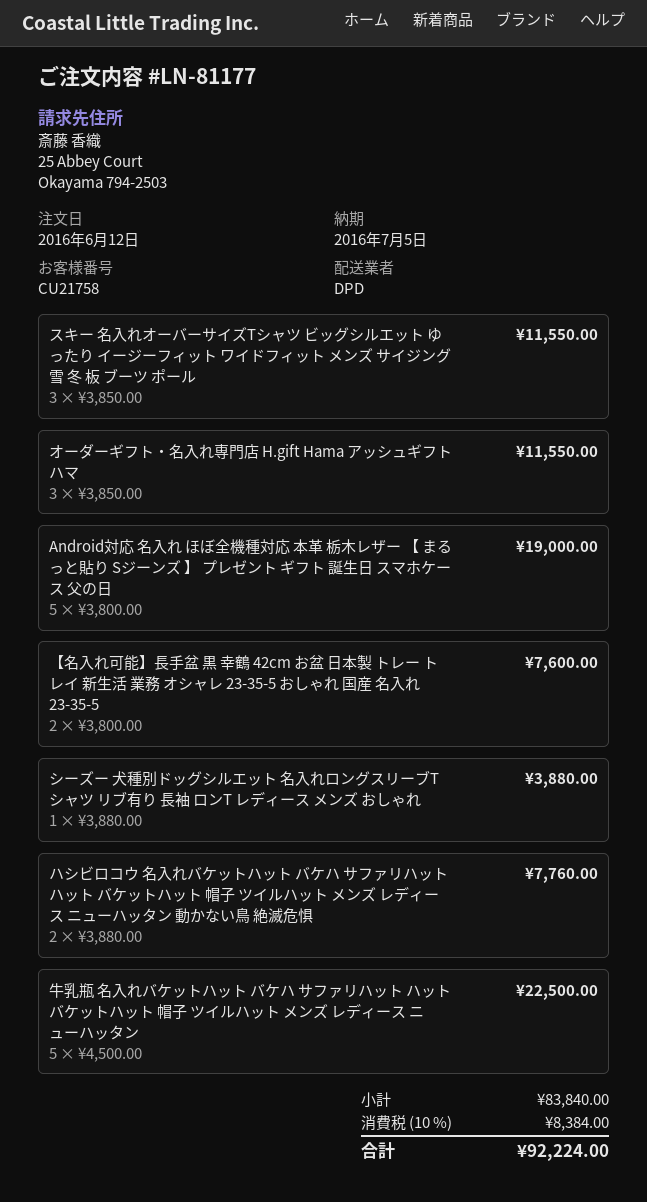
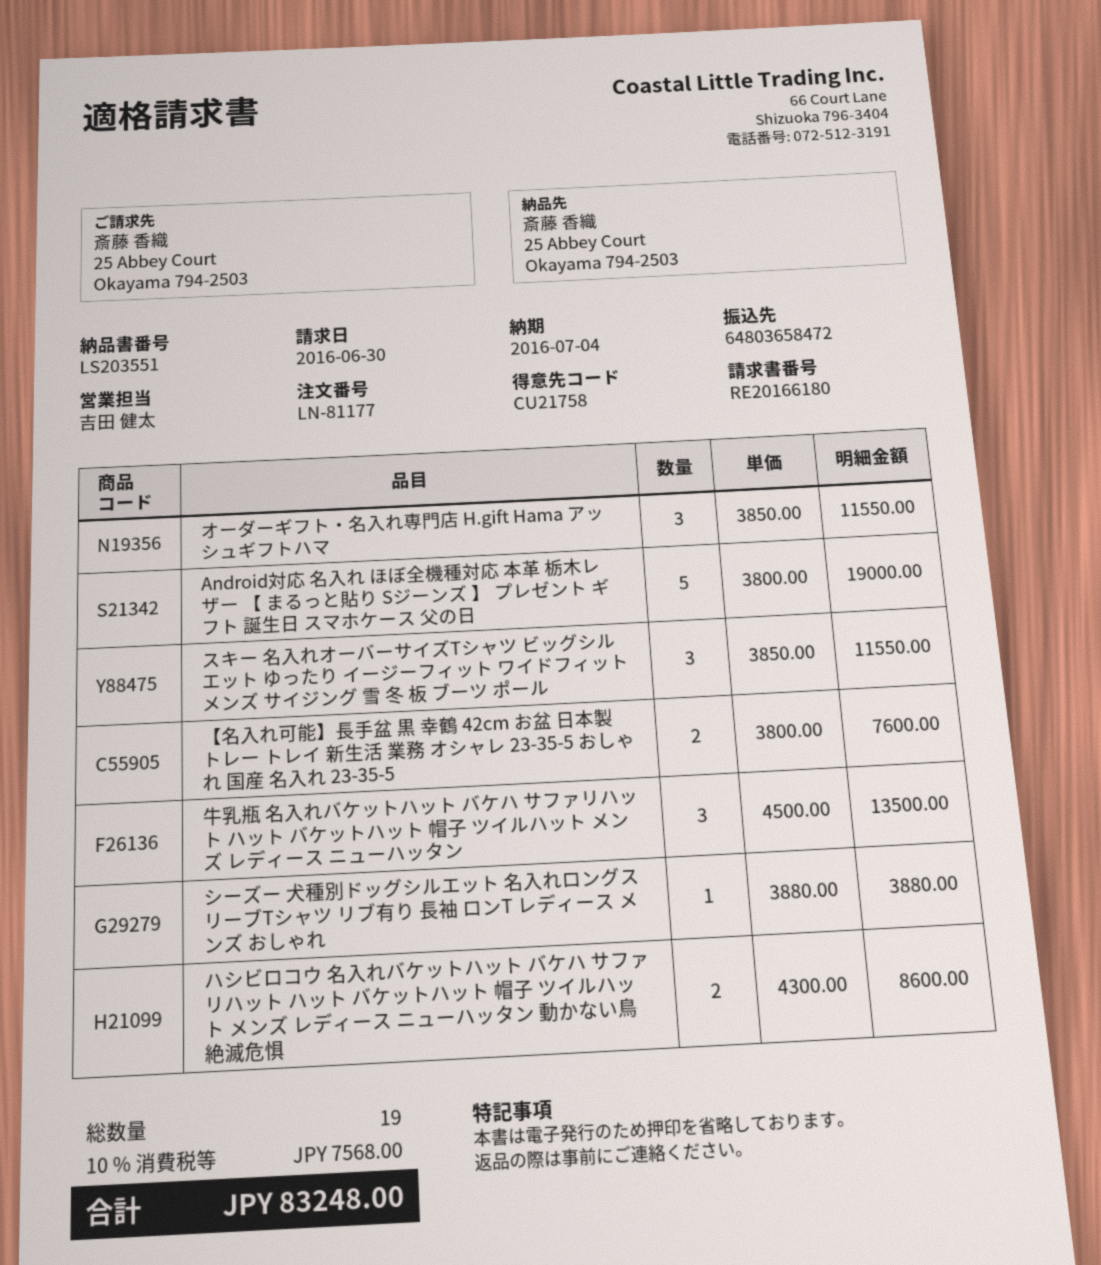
delivery date: 2016-07-05 -> 2016-07-04
ハシビロコウ 名入れバケットハット バケハ サファリハット ハット バケットハット 帽子 ツイルハット メンズ レディース ニューハッタン 動かない鳥 絶滅危惧: 2 x 3880.00 = 7760.00 -> 2 x 4300.00 = 8600.00
牛乳瓶 名入れバケットハット バケハ サファリハット ハット バケットハット 帽子 ツイルハット メンズ レディース ニューハッタン: 5 x 4500.00 = 22500.00 -> 3 x 4500.00 = 13500.00
tax: 10% = 8384.00 -> 10% = 7568.00
total: 92224.00 -> 83248.00

